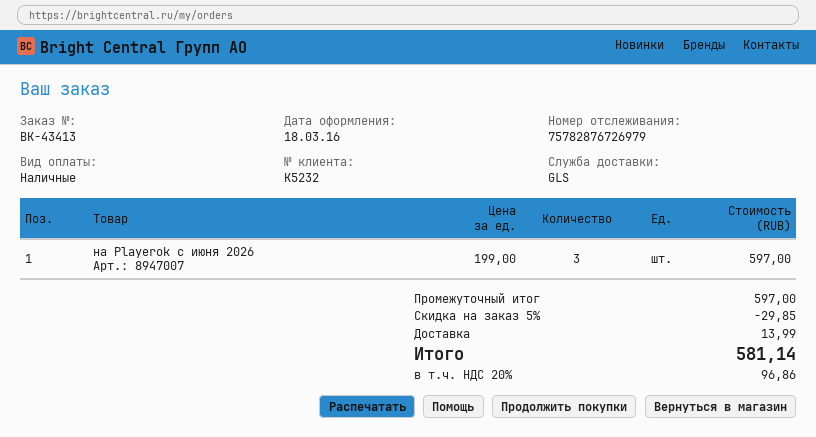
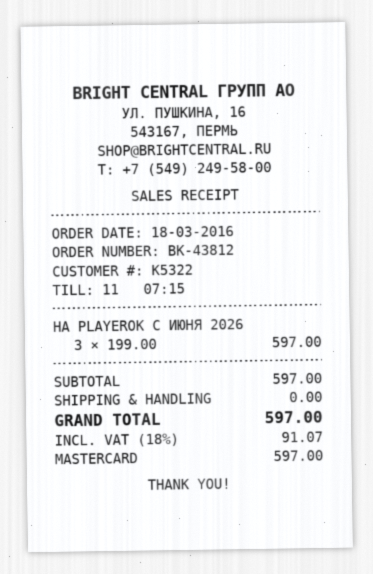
order number: BK-43413 -> BK-43812
customer number: K5232 -> K5322
payment method: cash -> Mastercard
discount: 5% = 29.85 -> none
shipping: 13.99 -> 0.00
tax: 20% = 96.86 -> 18% = 91.07
total: 581.14 -> 597.00

